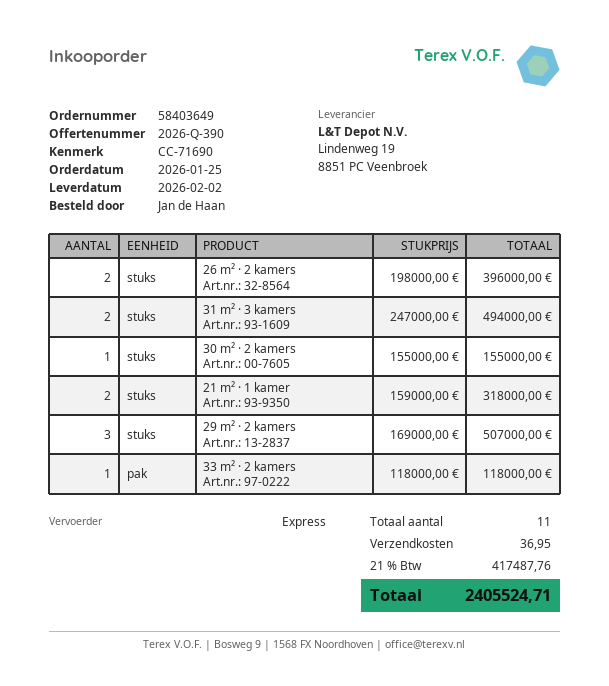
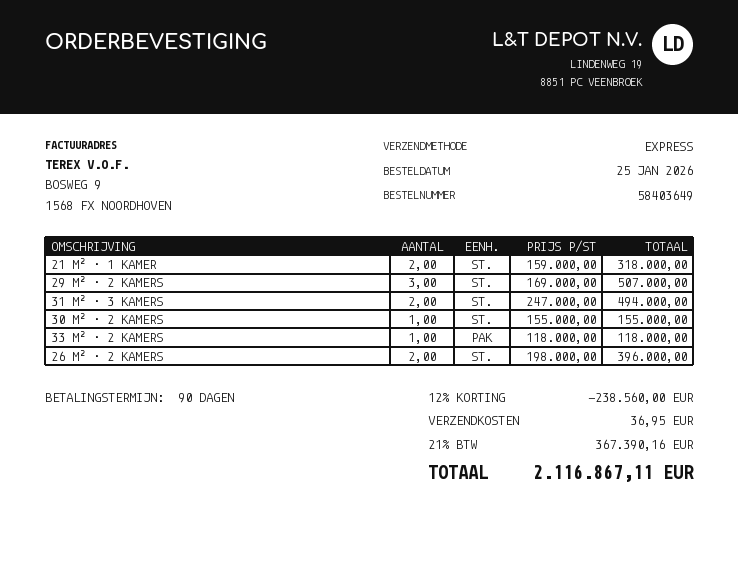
discount: none -> 12% = 238560.00
tax: 21% = 417487.76 -> 21% = 367390.16
total: 2405524.71 -> 2116867.11

